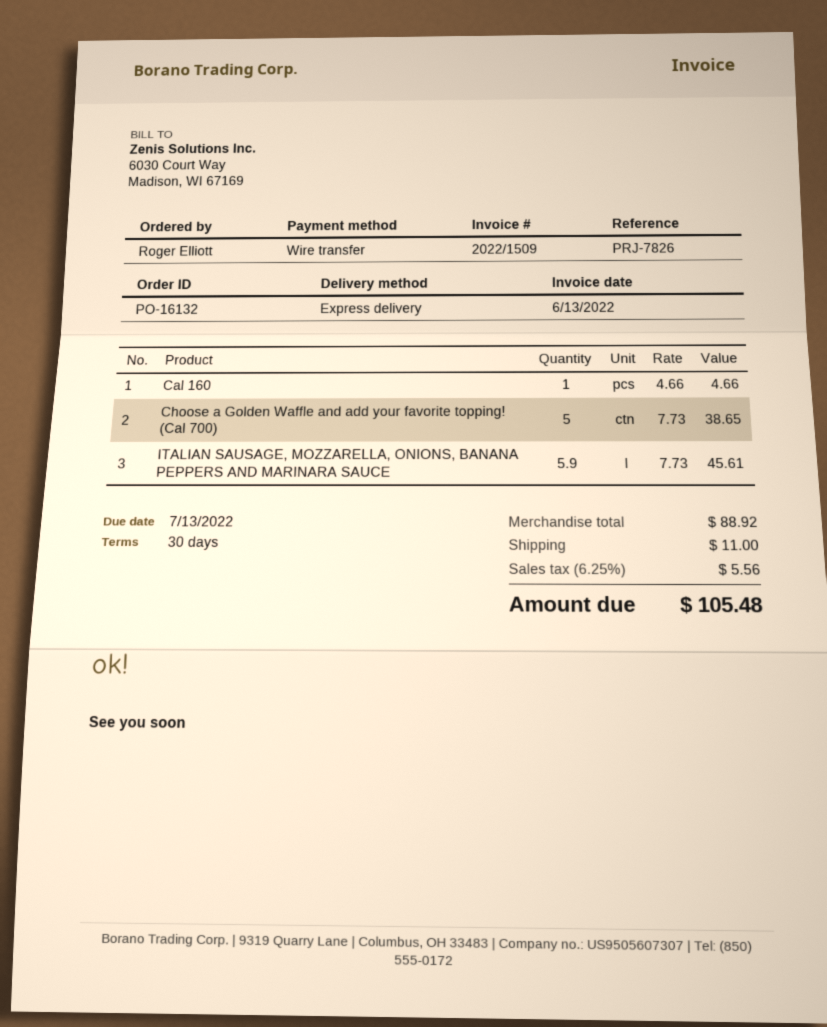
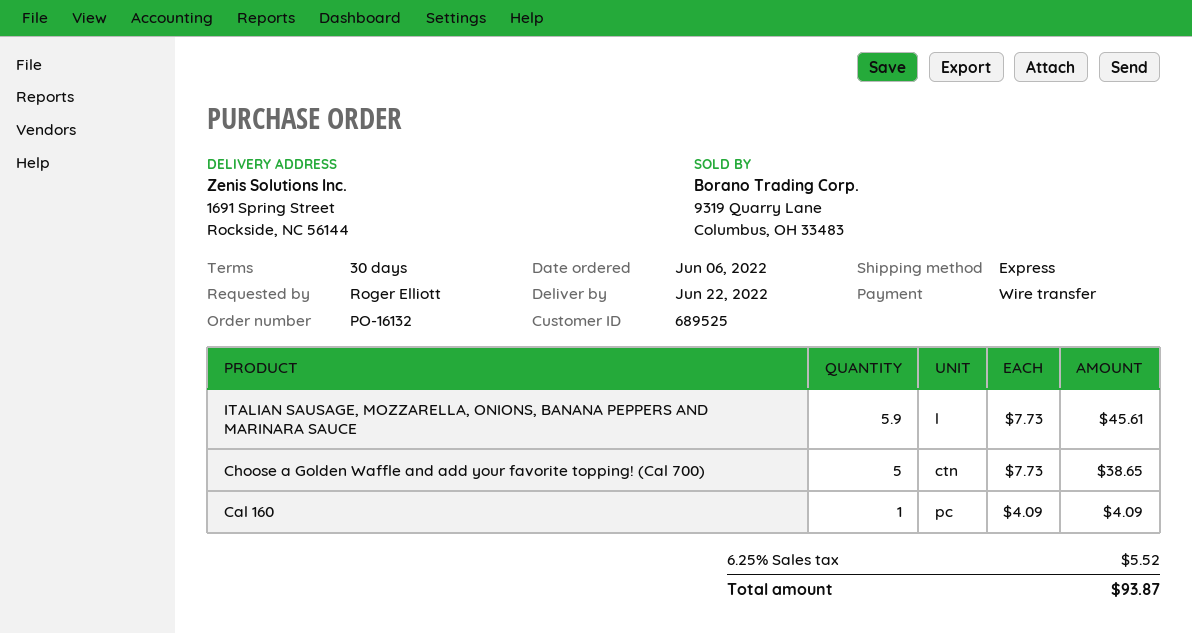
Cal 160: 1 x 4.66 = 4.66 -> 1 x 4.09 = 4.09
shipping: 11.00 -> none
tax: 6.25% = 5.56 -> 6.25% = 5.52
total: 105.48 -> 93.87

